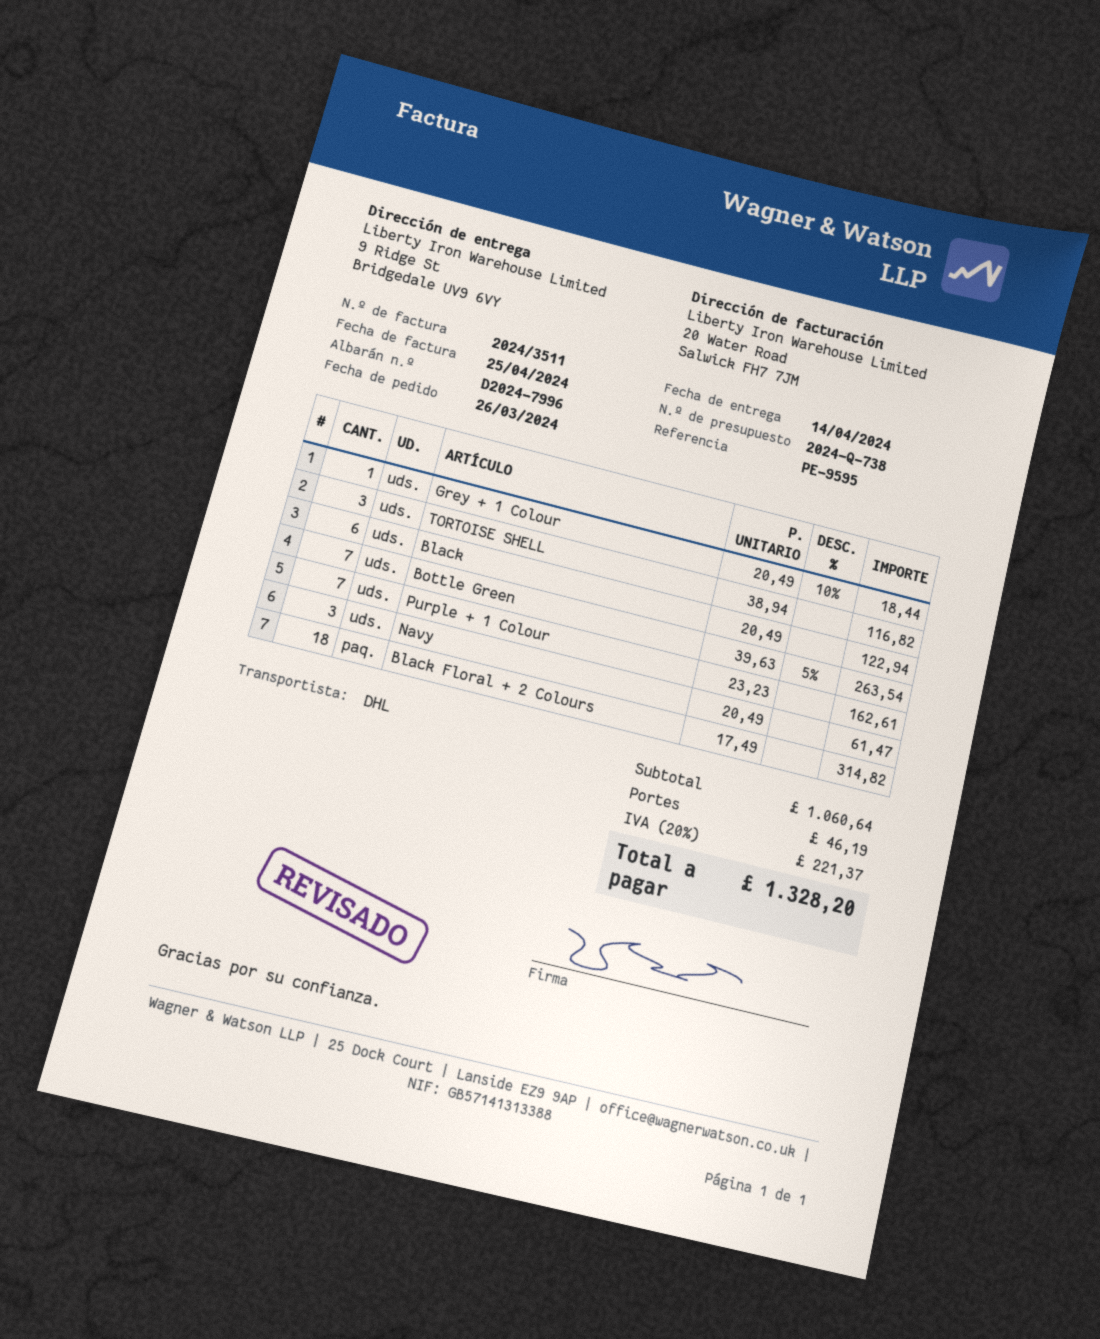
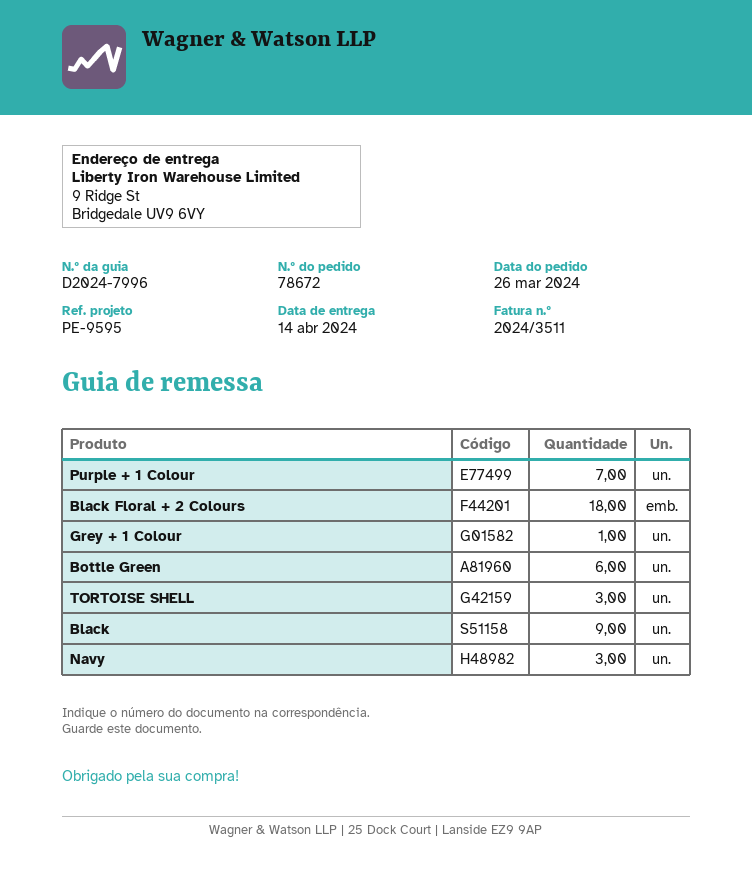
Black: 6 -> 9
Bottle Green: 7 -> 6

